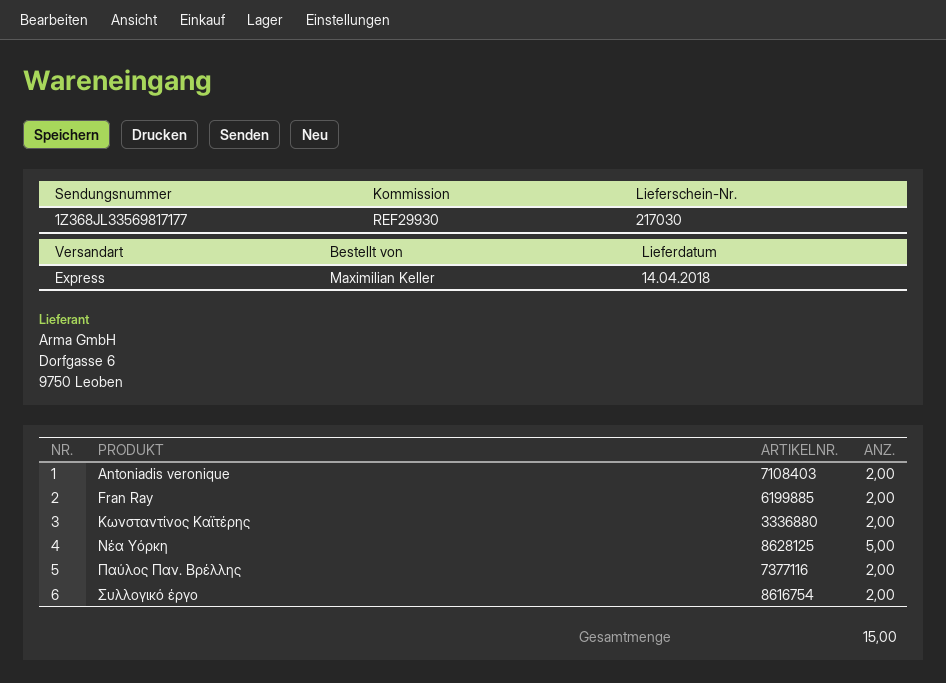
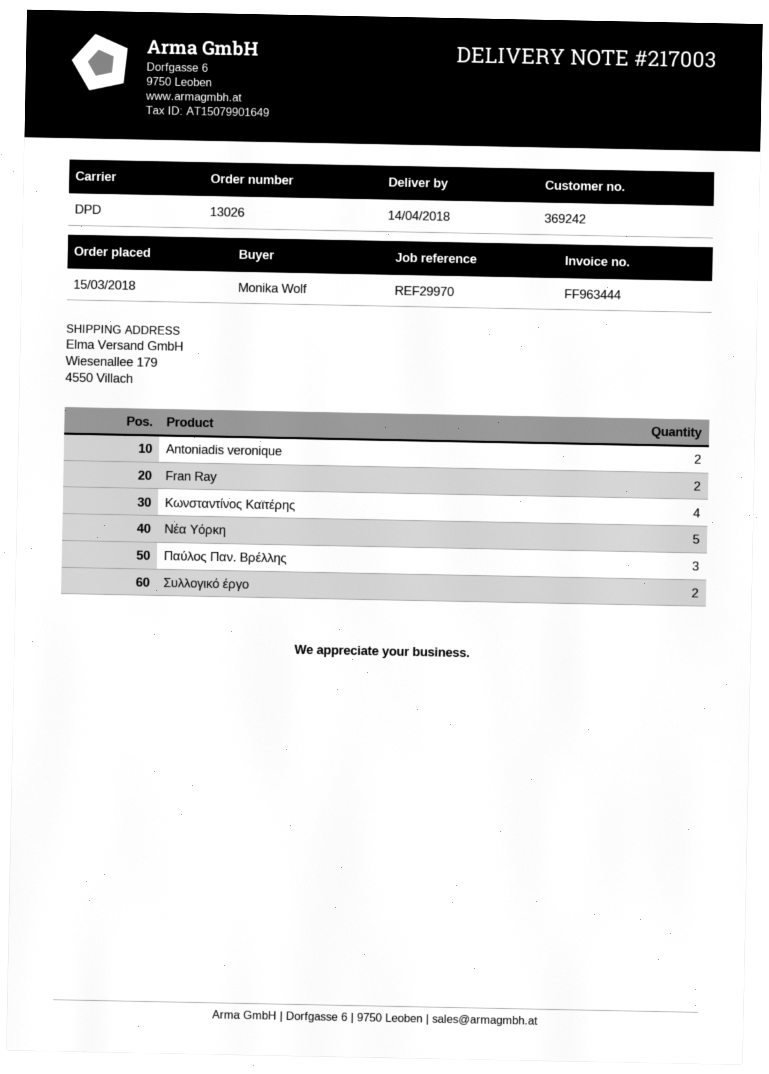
delivery note number: 217030 -> 217003
reference: REF29930 -> REF29970
ordered by: Maximilian Keller -> Monika Wolf
shipping method: express -> DPD
Κωνσταντίνος Καϊτέρης: 2 -> 4
Παύλος Παν. Βρέλλης: 2 -> 3

